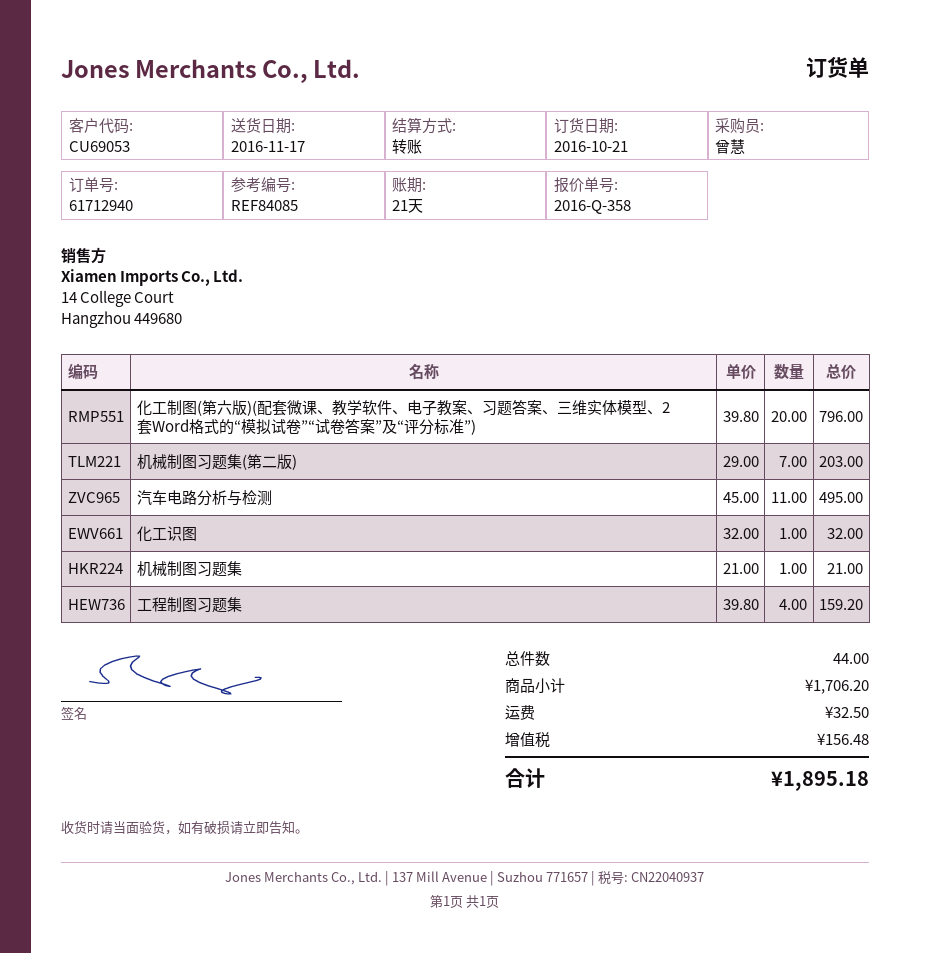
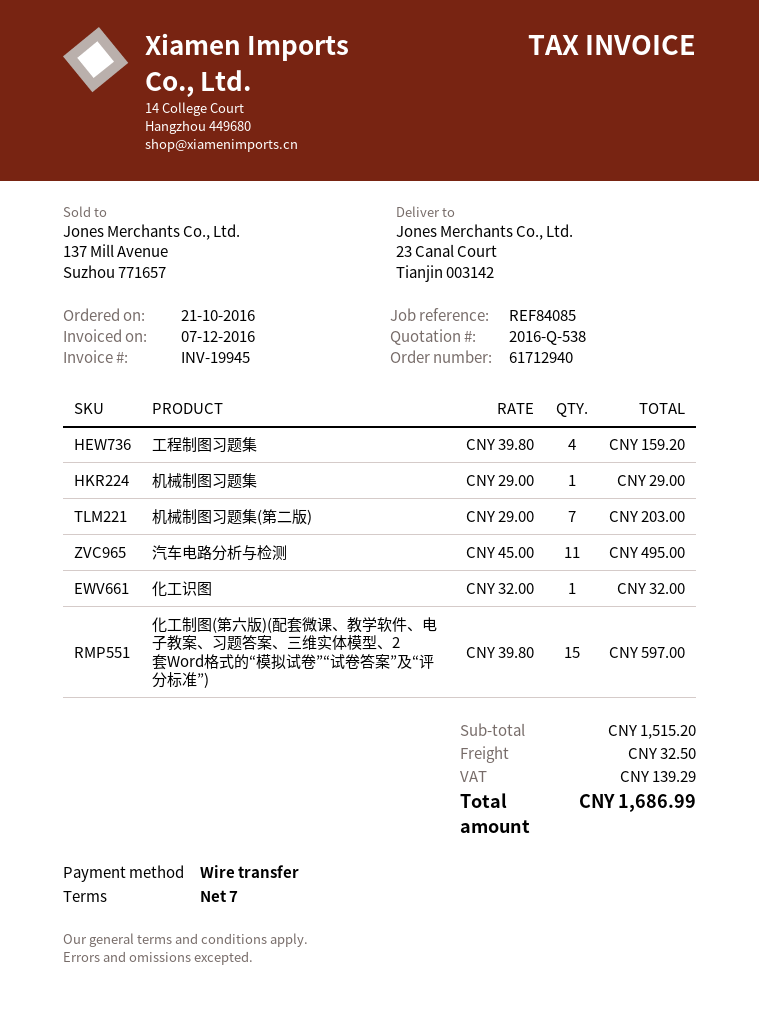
quote number: 2016-Q-358 -> 2016-Q-538
payment terms: 21 days -> 7 days
化工制图(第六版)(配套微课、教学软件、电子教案、习题答案、三维实体模型、2套Word格式的“模拟试卷”“试卷答案”及“评分标准”): 20 x 39.80 = 796.00 -> 15 x 39.80 = 597.00
机械制图习题集: 1 x 21.00 = 21.00 -> 1 x 29.00 = 29.00
subtotal: 1706.20 -> 1515.20
tax: 156.48 -> 139.29
total: 1895.18 -> 1686.99

